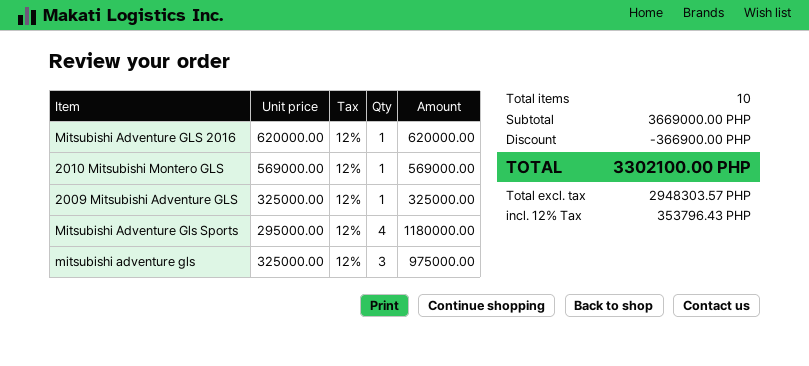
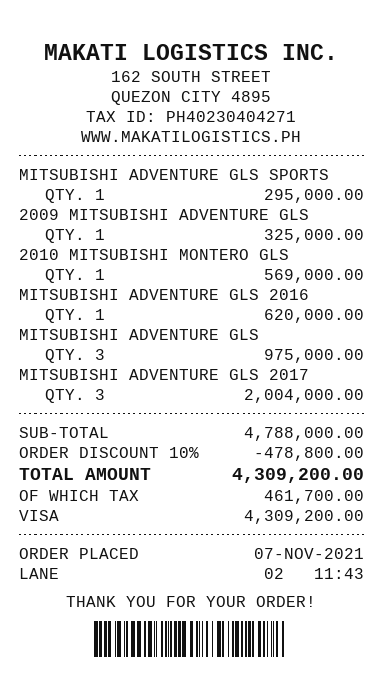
Mitsubishi Adventure Gls Sports: 4 for 1180000.00 -> 1 for 295000.00
MITSUBISHI ADVENTURE GLS 2017: none -> 3 for 2004000.00
subtotal: 3669000.00 -> 4788000.00
discount: 366900.00 -> 478800.00
tax: 353796.43 -> 461700.00
total: 3302100.00 -> 4309200.00

